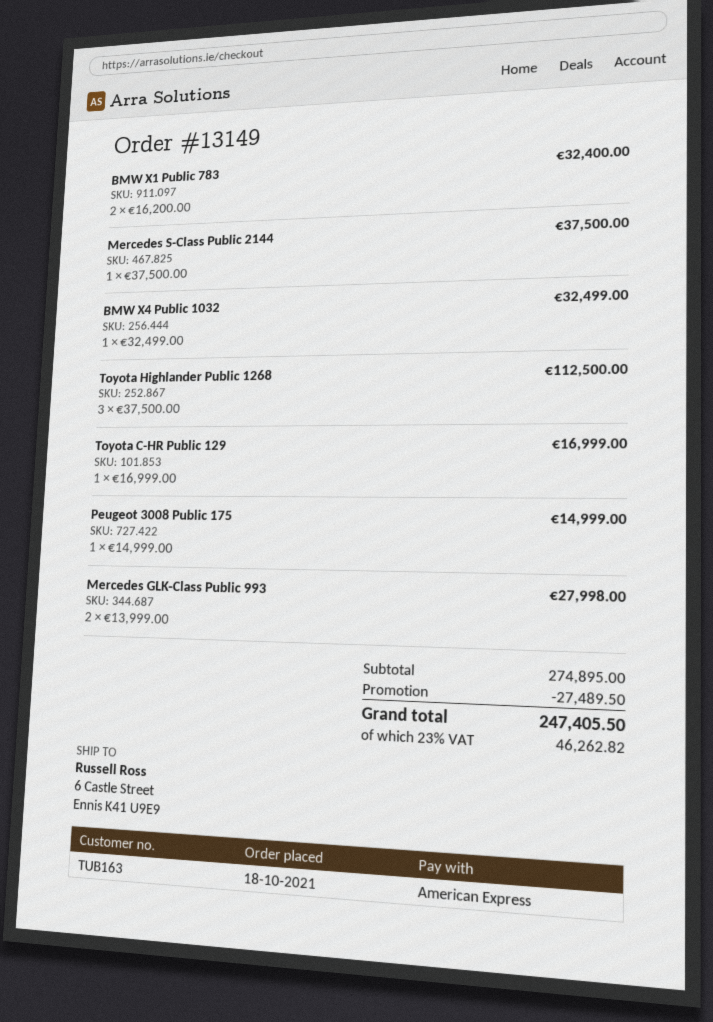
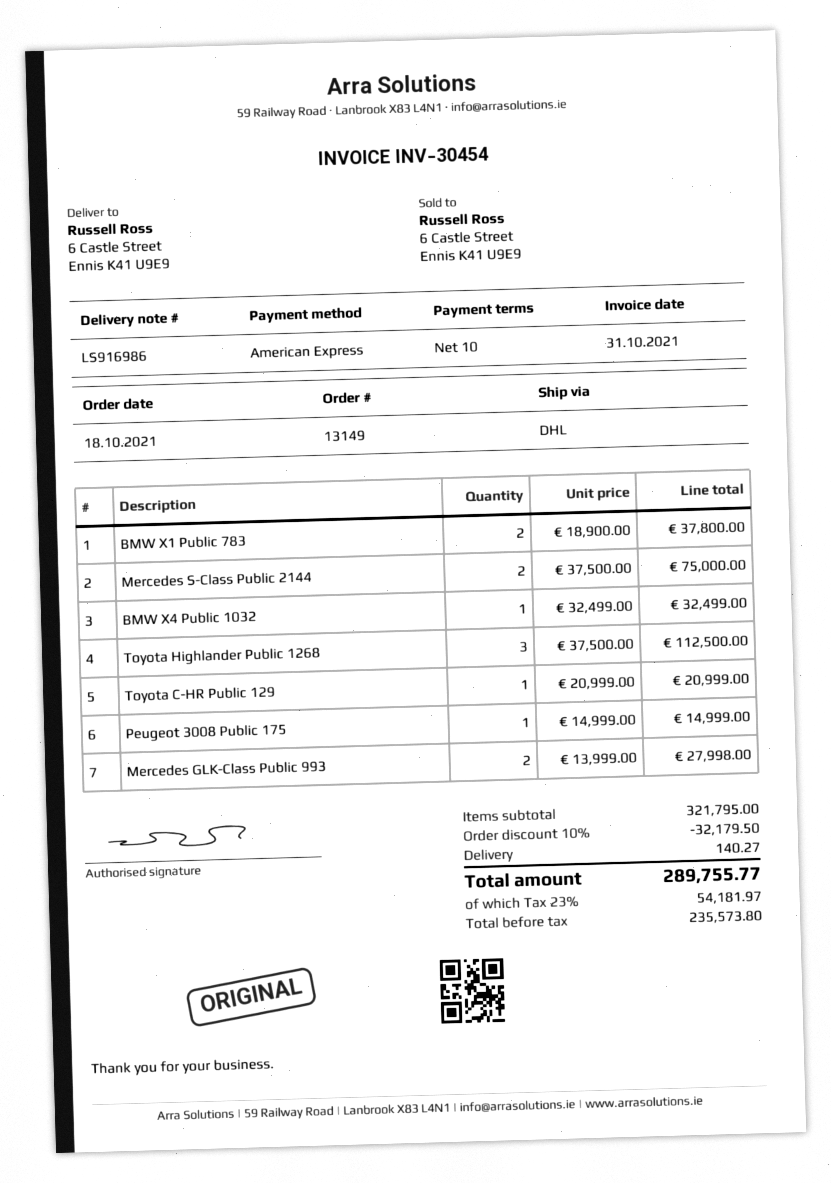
BMW X1 Public 783: 2 x 16200.00 = 32400.00 -> 2 x 18900.00 = 37800.00
Mercedes S-Class Public 2144: 1 x 37500.00 = 37500.00 -> 2 x 37500.00 = 75000.00
Toyota C-HR Public 129: 1 x 16999.00 = 16999.00 -> 1 x 20999.00 = 20999.00
subtotal: 274895.00 -> 321795.00
discount: 27489.50 -> 32179.50
shipping: none -> 140.27
tax: 23% = 46262.82 -> 23% = 54181.97
total: 247405.50 -> 289755.77

